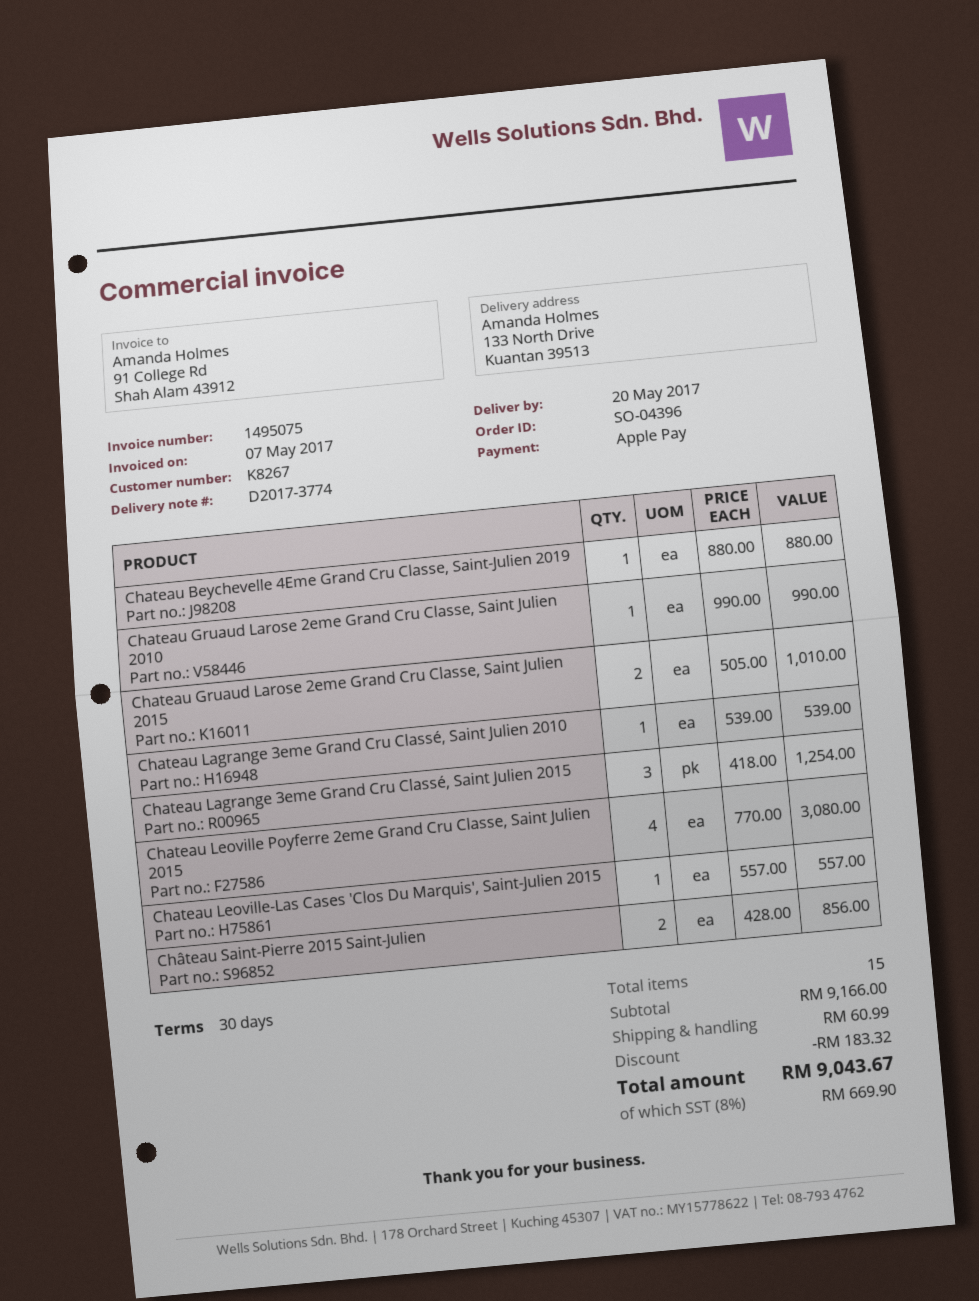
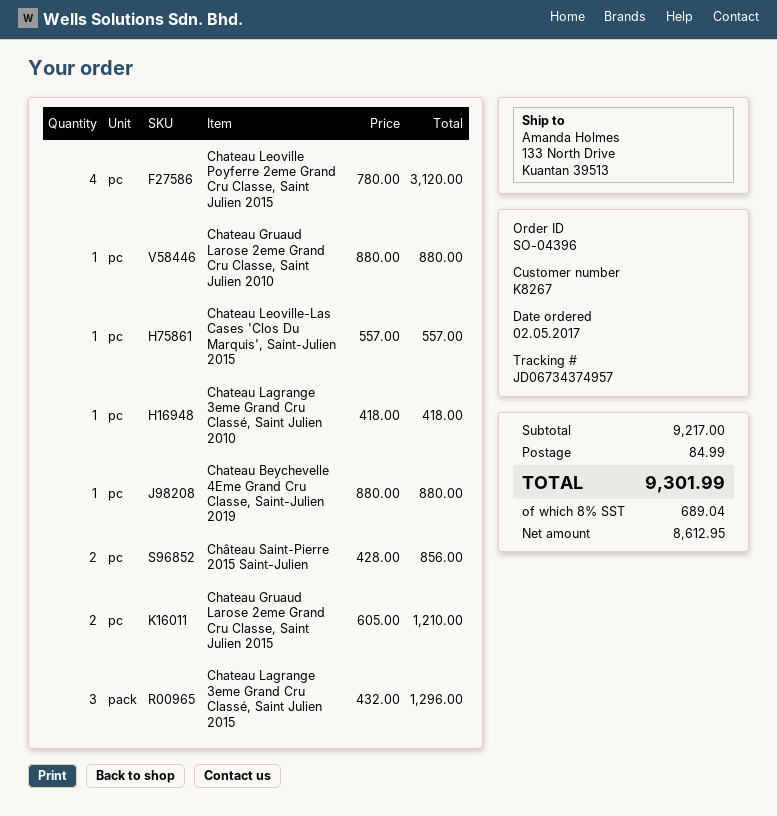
Chateau Gruaud Larose 2eme Grand Cru Classe, Saint Julien 2010: 1 x 990.00 = 990.00 -> 1 x 880.00 = 880.00
Chateau Gruaud Larose 2eme Grand Cru Classe, Saint Julien 2015: 2 x 505.00 = 1010.00 -> 2 x 605.00 = 1210.00
Chateau Lagrange 3eme Grand Cru Classé, Saint Julien 2010: 1 x 539.00 = 539.00 -> 1 x 418.00 = 418.00
Chateau Lagrange 3eme Grand Cru Classé, Saint Julien 2015: 3 x 418.00 = 1254.00 -> 3 x 432.00 = 1296.00
Chateau Leoville Poyferre 2eme Grand Cru Classe, Saint Julien 2015: 4 x 770.00 = 3080.00 -> 4 x 780.00 = 3120.00
subtotal: 9166.00 -> 9217.00
discount: 183.32 -> none
shipping: 60.99 -> 84.99
tax: 8% = 669.90 -> 8% = 689.04
total: 9043.67 -> 9301.99

